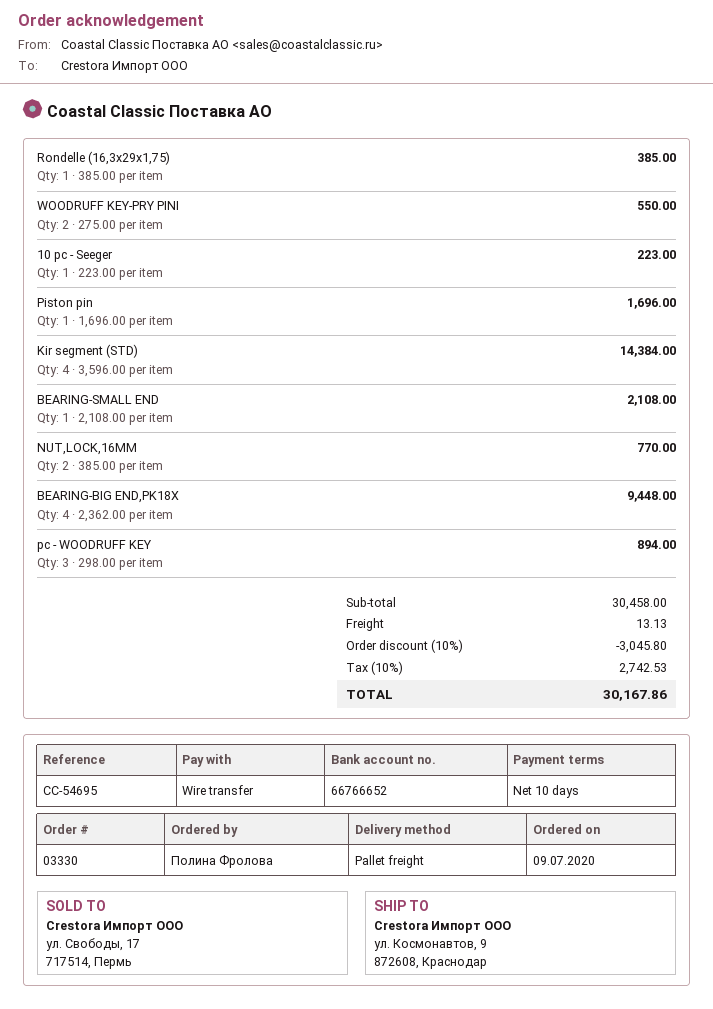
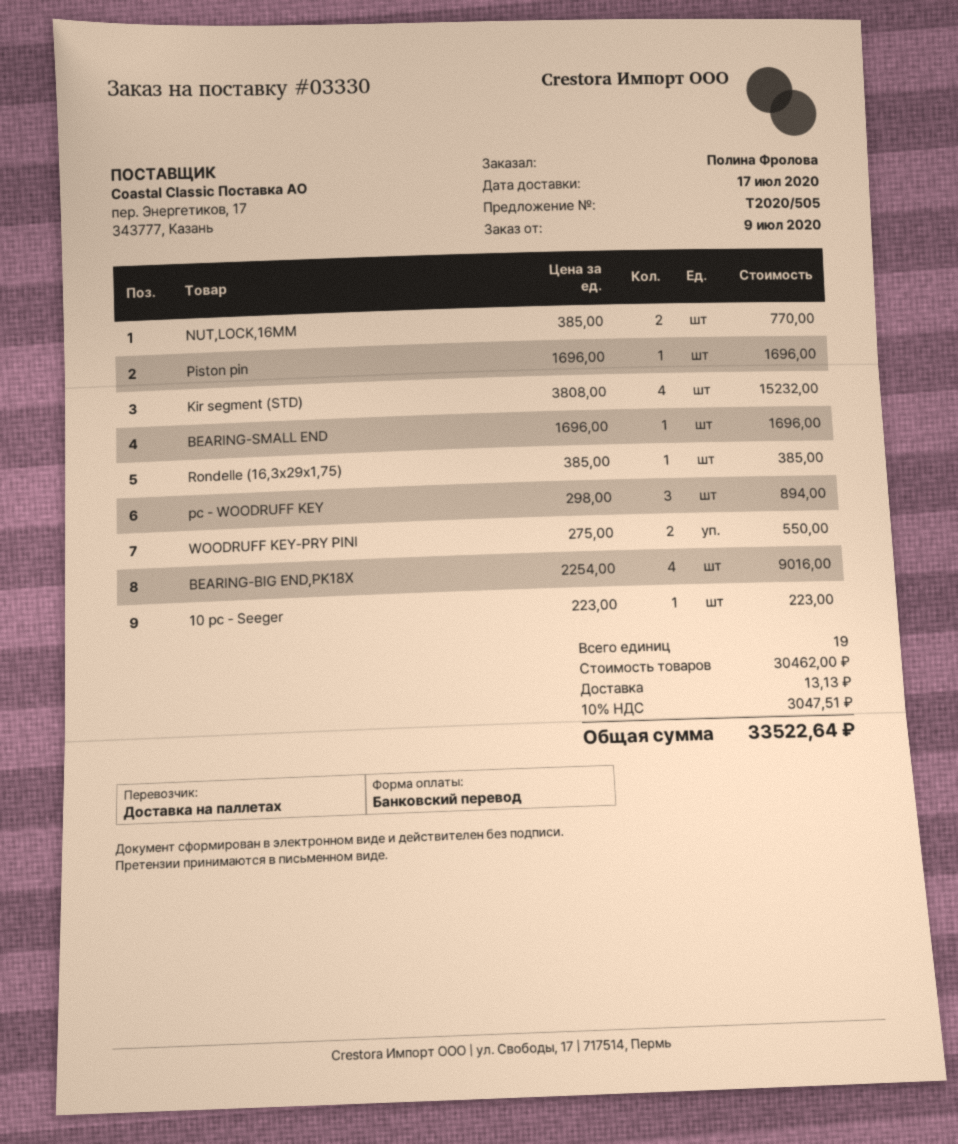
Kir segment (STD): 4 x 3596.00 = 14384.00 -> 4 x 3808.00 = 15232.00
BEARING-SMALL END: 1 x 2108.00 = 2108.00 -> 1 x 1696.00 = 1696.00
BEARING-BIG END,PK18X: 4 x 2362.00 = 9448.00 -> 4 x 2254.00 = 9016.00
subtotal: 30458.00 -> 30462.00
discount: 10% = 3045.80 -> none
tax: 10% = 2742.53 -> 10% = 3047.51
total: 30167.86 -> 33522.64

